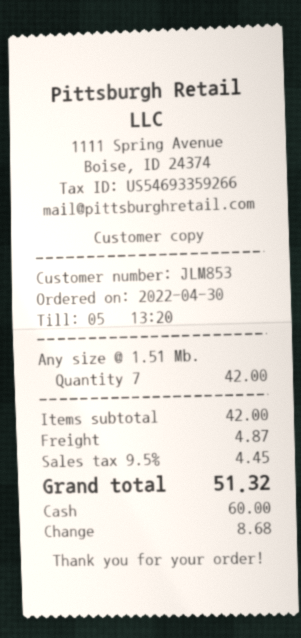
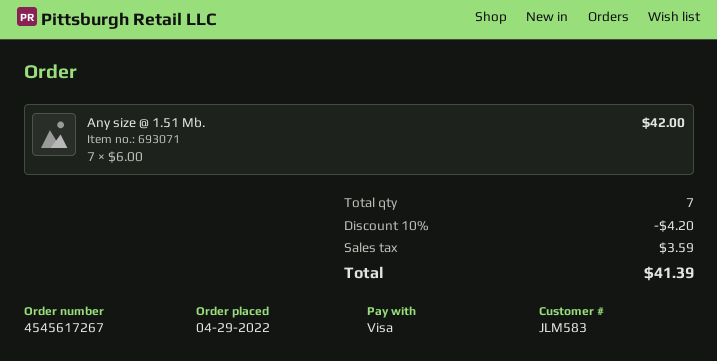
order date: 2022-04-30 -> 2022-04-29
customer number: JLM853 -> JLM583
payment method: cash -> Visa
discount: none -> 10% = 4.20
shipping: 4.87 -> none
tax: 4.45 -> 3.59
total: 51.32 -> 41.39

